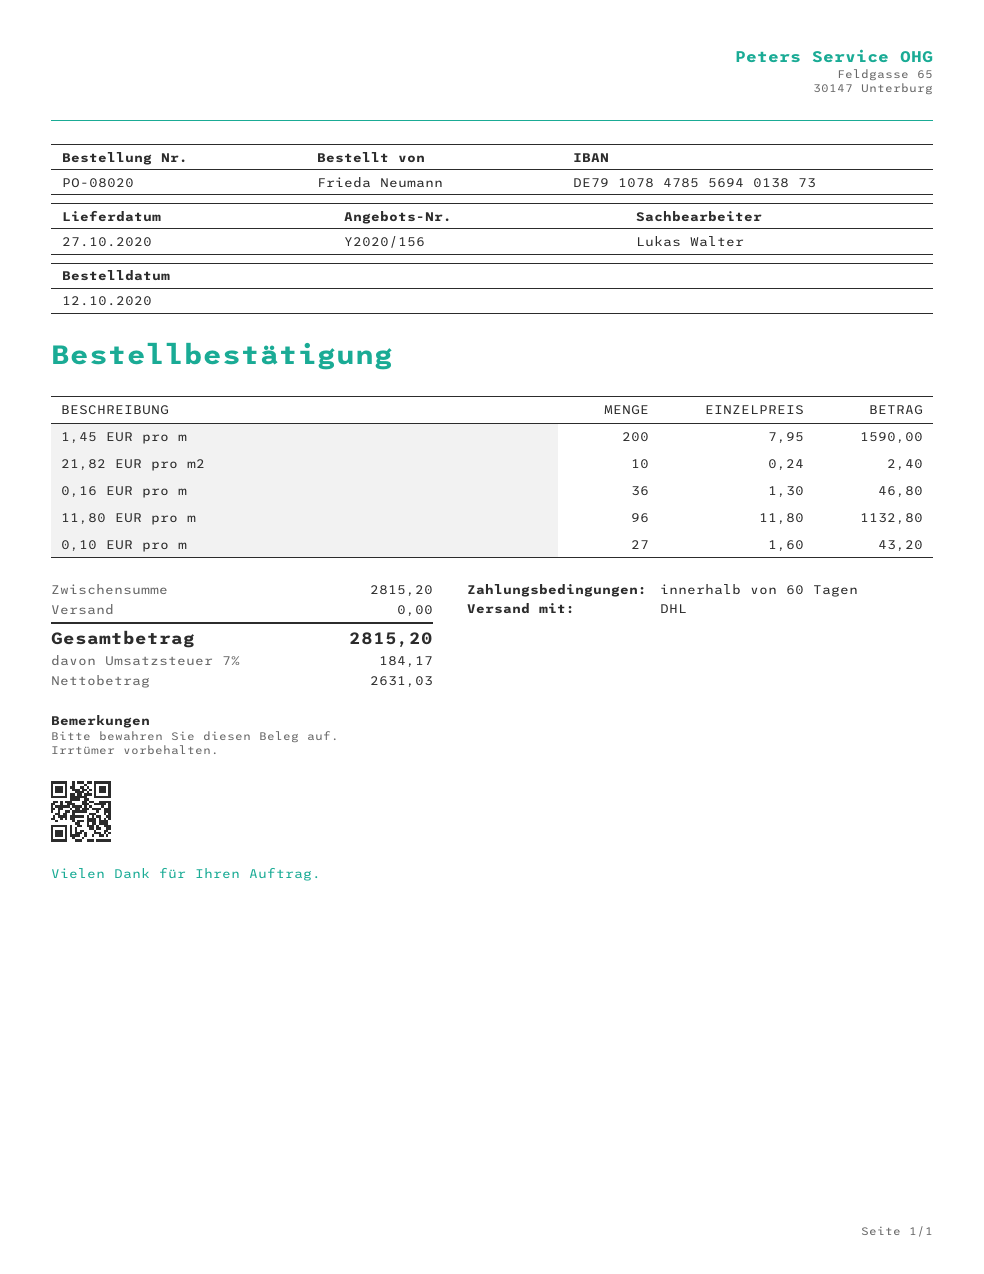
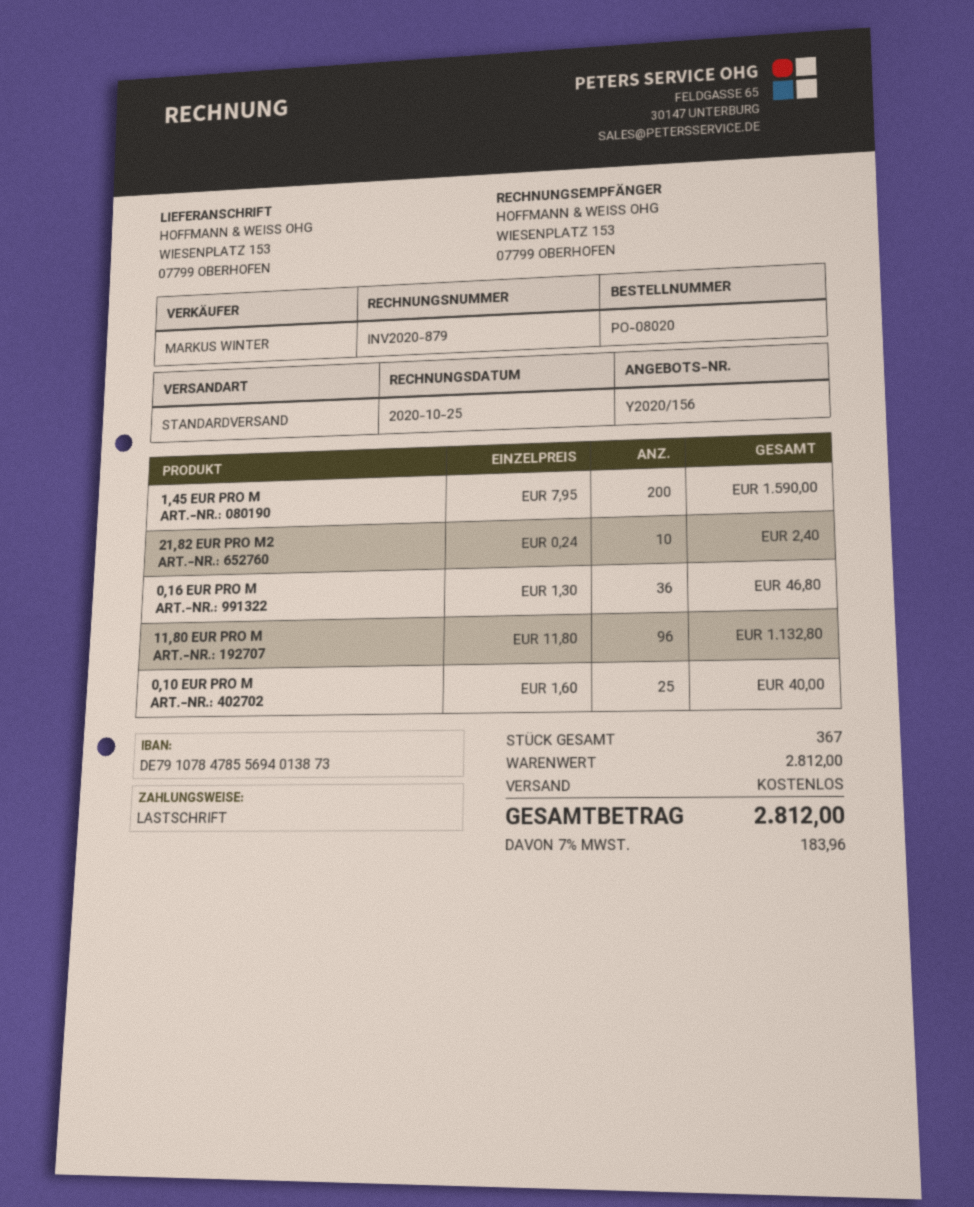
sales rep: Lukas Walter -> MARKUS WINTER
shipping method: DHL -> standard
0,10 EUR pro m: 27 x 1.60 = 43.20 -> 25 x 1.60 = 40.00
subtotal: 2815.20 -> 2812.00
tax: 7% = 184.17 -> 7% = 183.96
total: 2815.20 -> 2812.00

